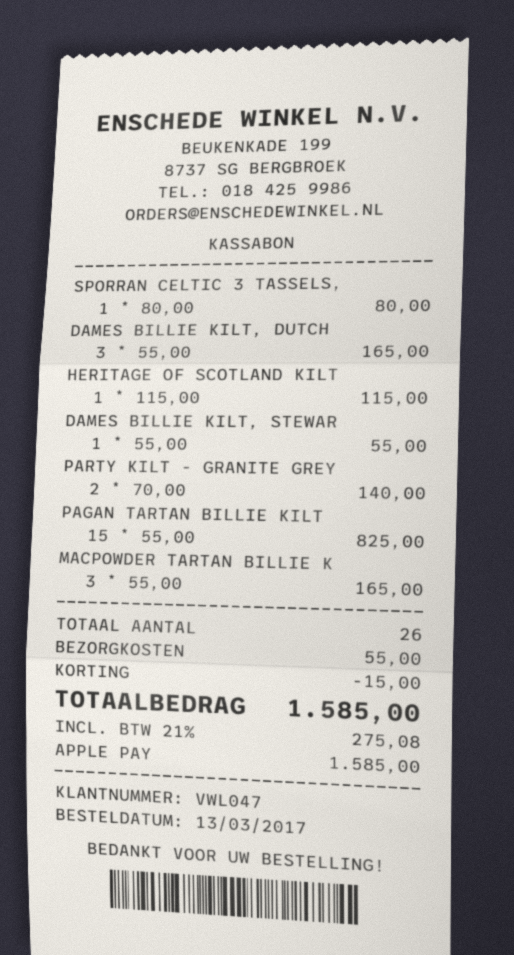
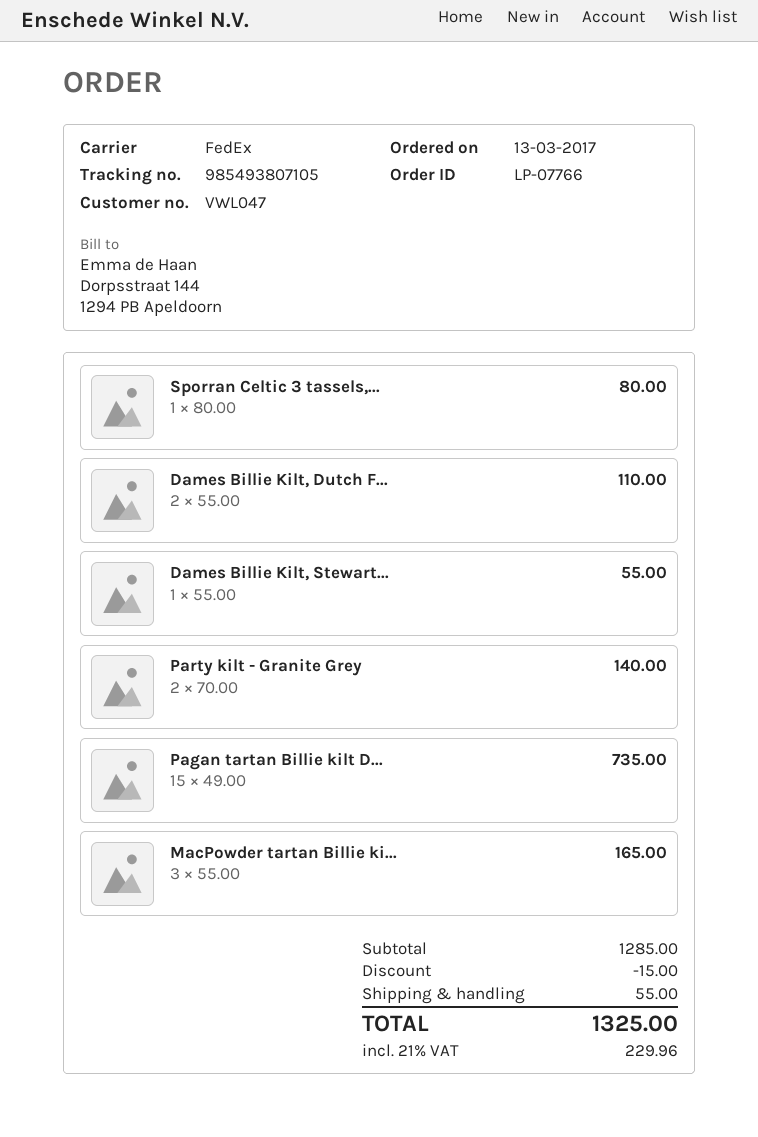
DAMES BILLIE KILT, DUTCH: 3 x 55.00 = 165.00 -> 2 x 55.00 = 110.00
HERITAGE OF SCOTLAND KILT: 1 x 115.00 = 115.00 -> none
PAGAN TARTAN BILLIE KILT: 15 x 55.00 = 825.00 -> 15 x 49.00 = 735.00
tax: 21% = 275.08 -> 21% = 229.96
total: 1585.00 -> 1325.00

